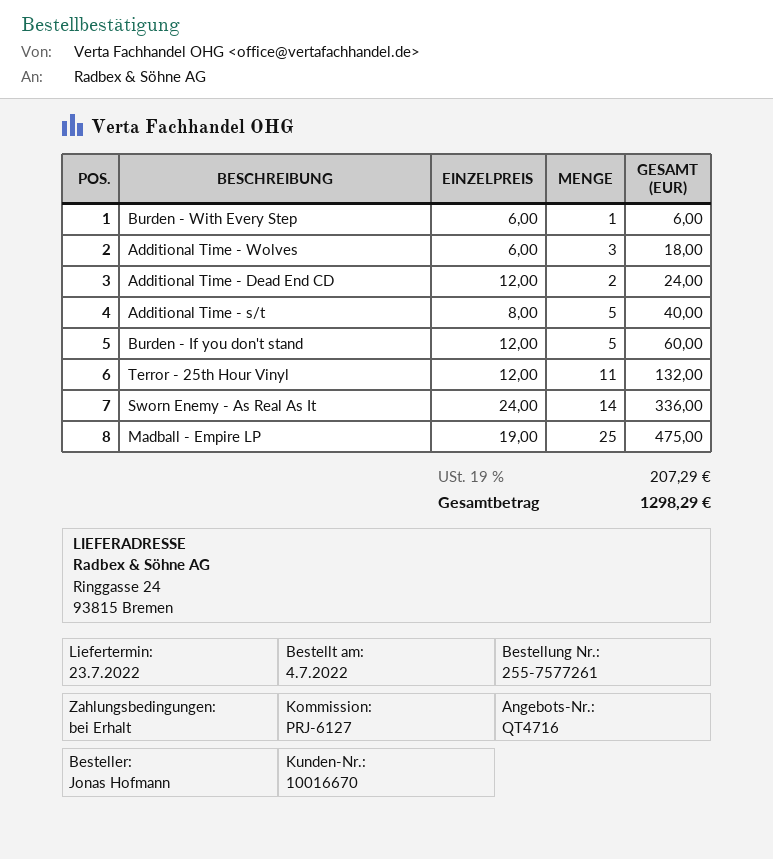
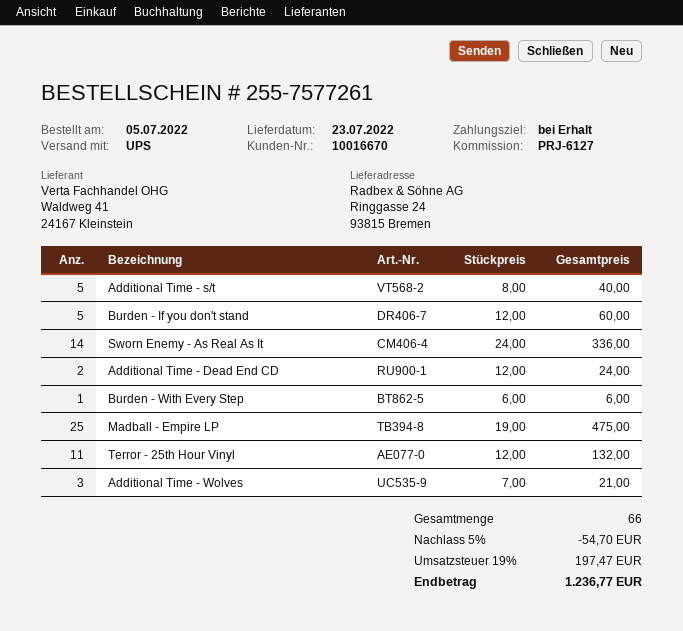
order date: 2022-07-04 -> 2022-07-05
Additional Time - Wolves: 3 x 6.00 = 18.00 -> 3 x 7.00 = 21.00
discount: none -> 5% = 54.70
tax: 19% = 207.29 -> 19% = 197.47
total: 1298.29 -> 1236.77

